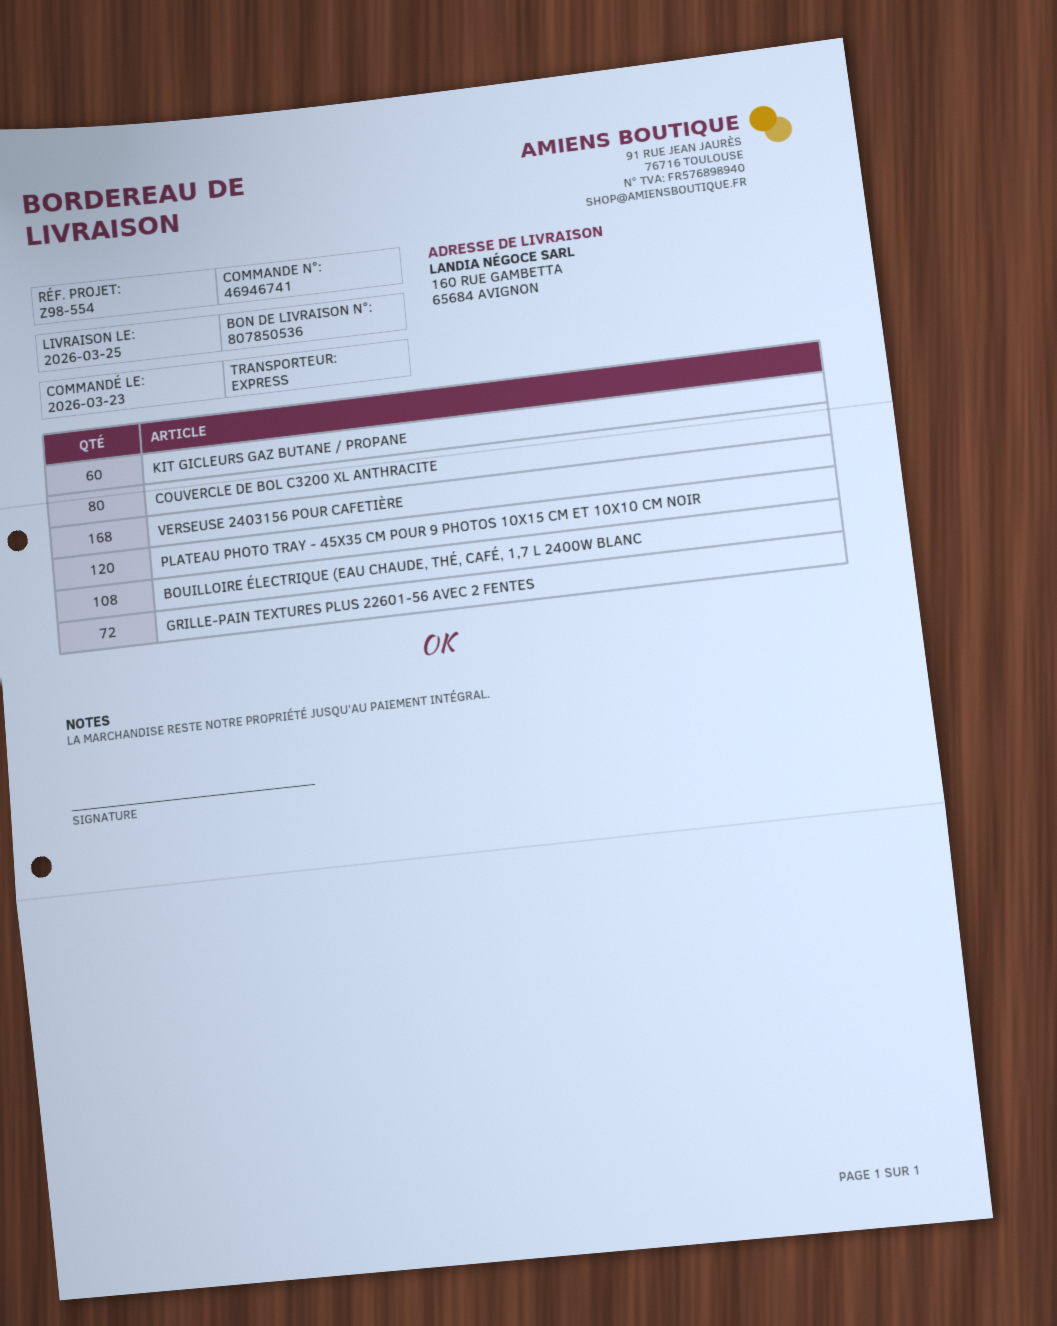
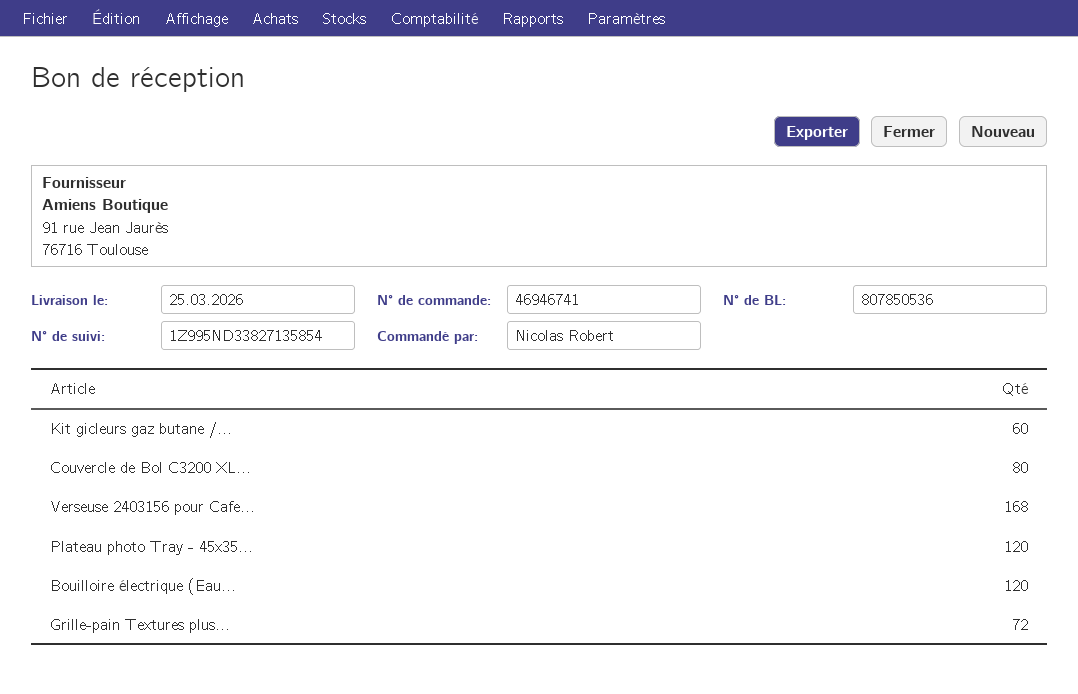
BOUILLOIRE ÉLECTRIQUE (EAU CHAUDE, THÉ, CAFÉ, 1,7 L 2400W BLANC: 108 -> 120

